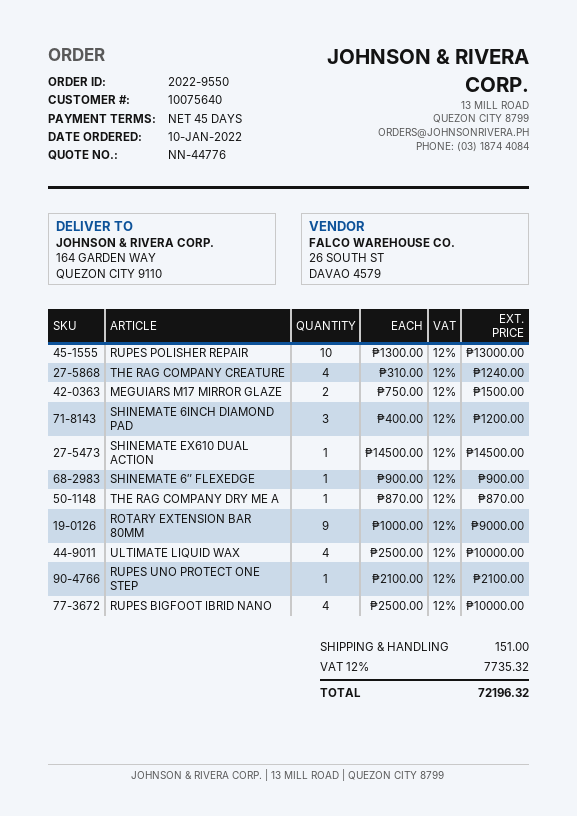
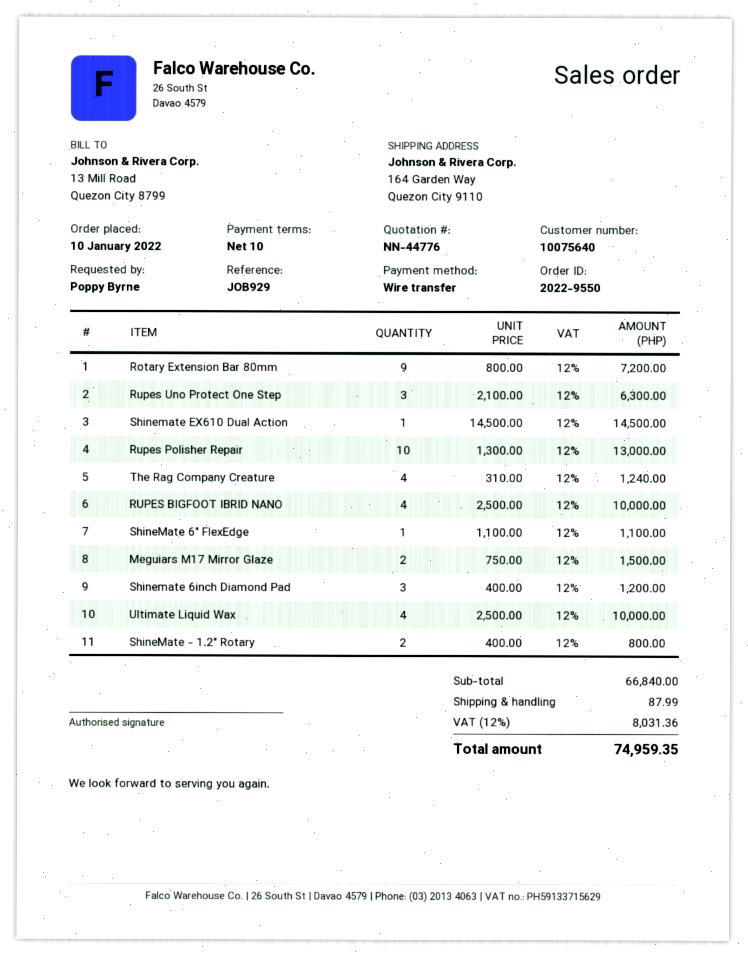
payment terms: 45 days -> 10 days
SHINEMATE 6″ FLEXEDGE: 1 x 900.00 = 900.00 -> 1 x 1100.00 = 1100.00
THE RAG COMPANY DRY ME A: 1 x 870.00 = 870.00 -> none
ROTARY EXTENSION BAR 80MM: 9 x 1000.00 = 9000.00 -> 9 x 800.00 = 7200.00
RUPES UNO PROTECT ONE STEP: 1 x 2100.00 = 2100.00 -> 3 x 2100.00 = 6300.00
ShineMate - 1.2" Rotary: none -> 2 x 400.00 = 800.00
shipping: 151.00 -> 87.99
tax: 12% = 7735.32 -> 12% = 8031.36
total: 72196.32 -> 74959.35

